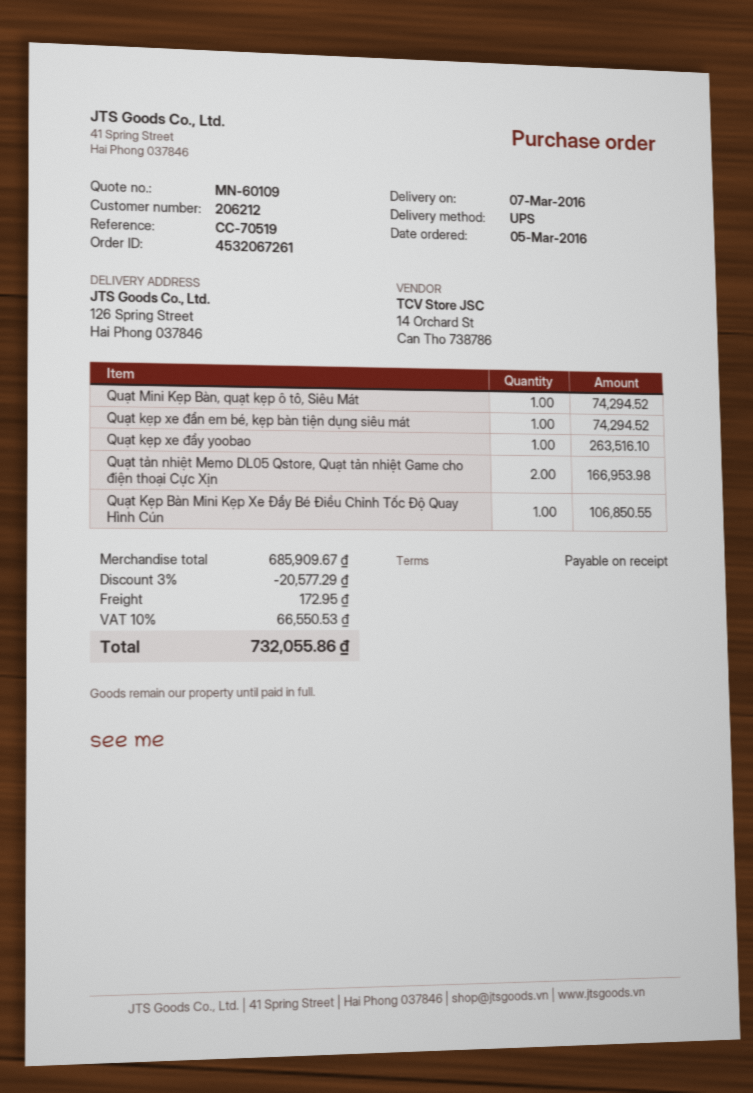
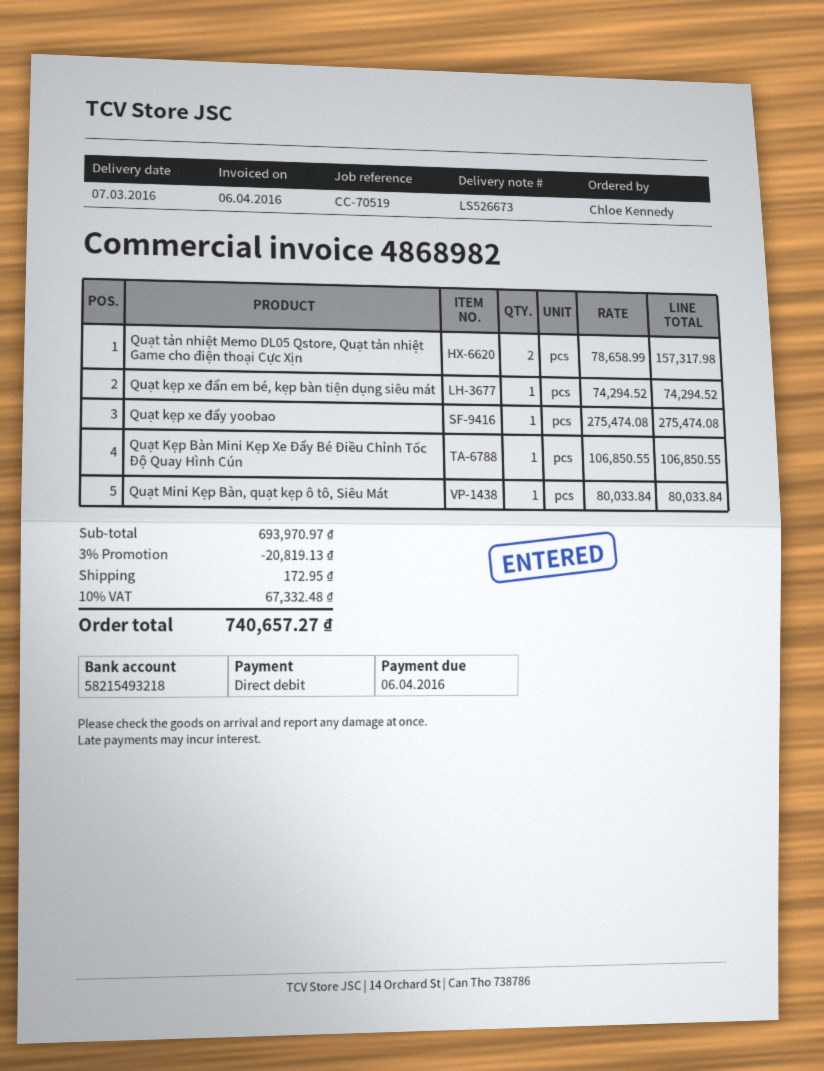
Quạt Mini Kẹp Bàn, quạt kẹp ô tô, Siêu Mát: 1 for 74294.52 -> 1 for 80033.84
Quạt kẹp xe đẩy yoobao: 1 for 263516.10 -> 1 for 275474.08
Quạt tản nhiệt Memo DL05 Qstore, Quạt tản nhiệt Game cho điện thoại Cực Xịn: 2 for 166953.98 -> 2 for 157317.98
subtotal: 685909.67 -> 693970.97
discount: 3% = 20577.29 -> 3% = 20819.13
tax: 10% = 66550.53 -> 10% = 67332.48
total: 732055.86 -> 740657.27

